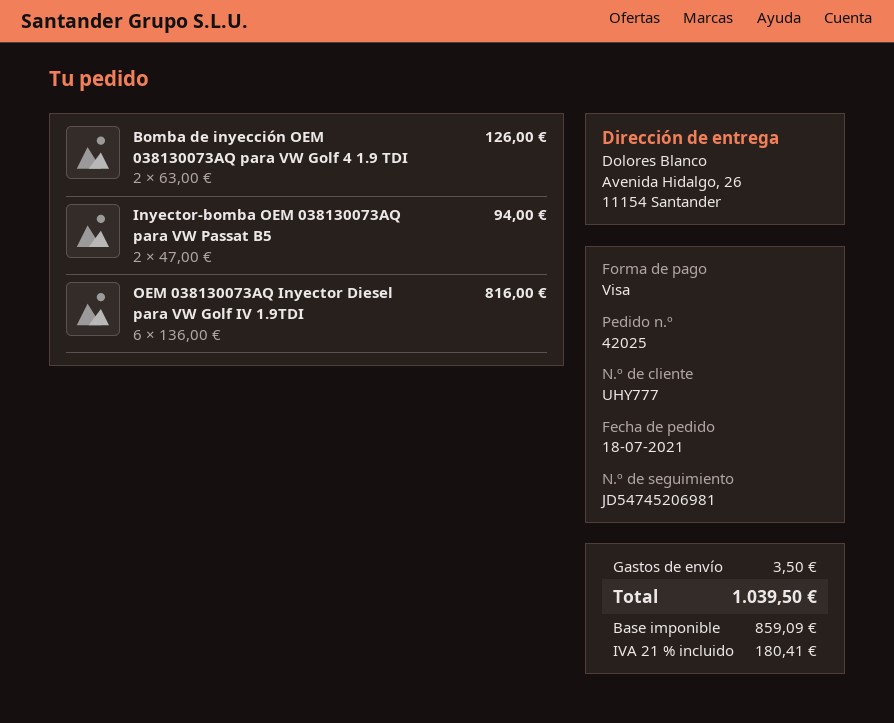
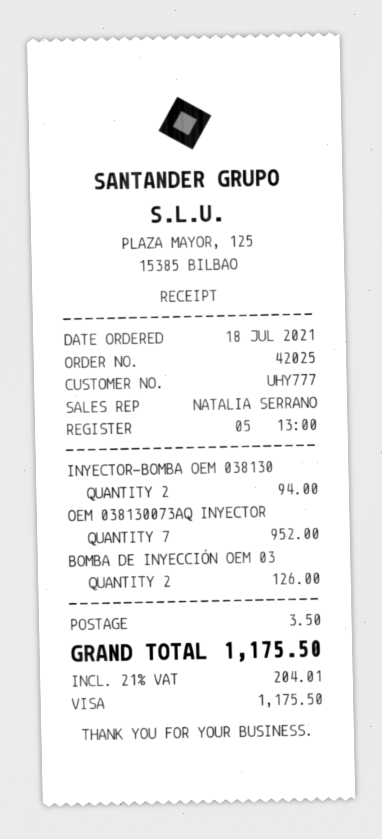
OEM 038130073AQ Inyector Diesel para VW Golf IV 1.9TDI: 6 for 816.00 -> 7 for 952.00
tax: 21% = 180.41 -> 21% = 204.01
total: 1039.50 -> 1175.50

